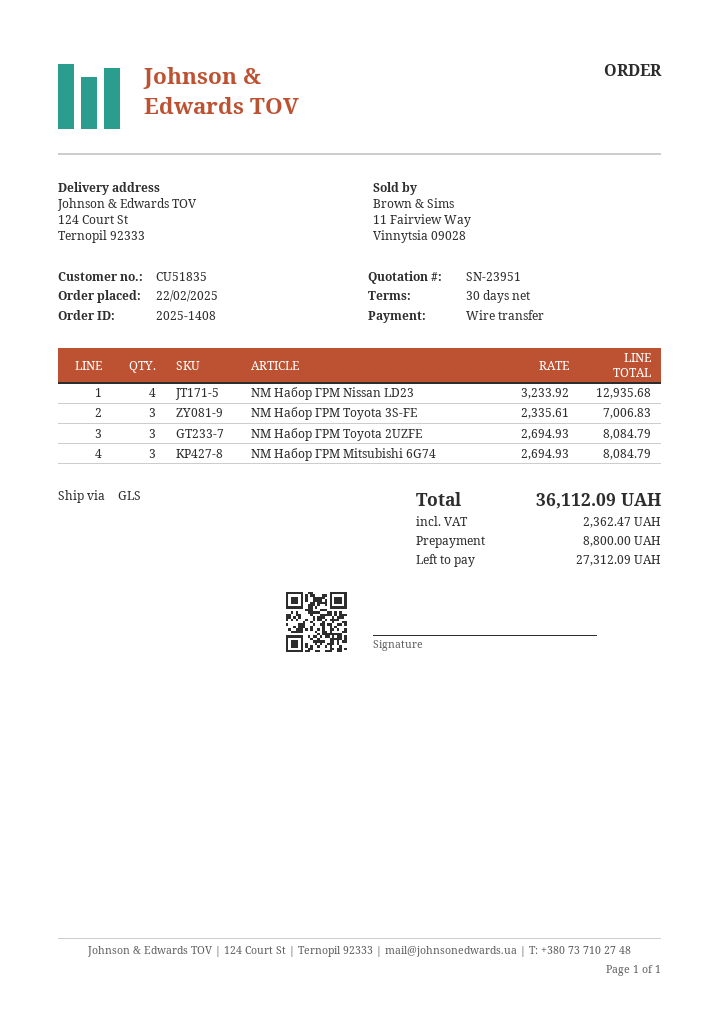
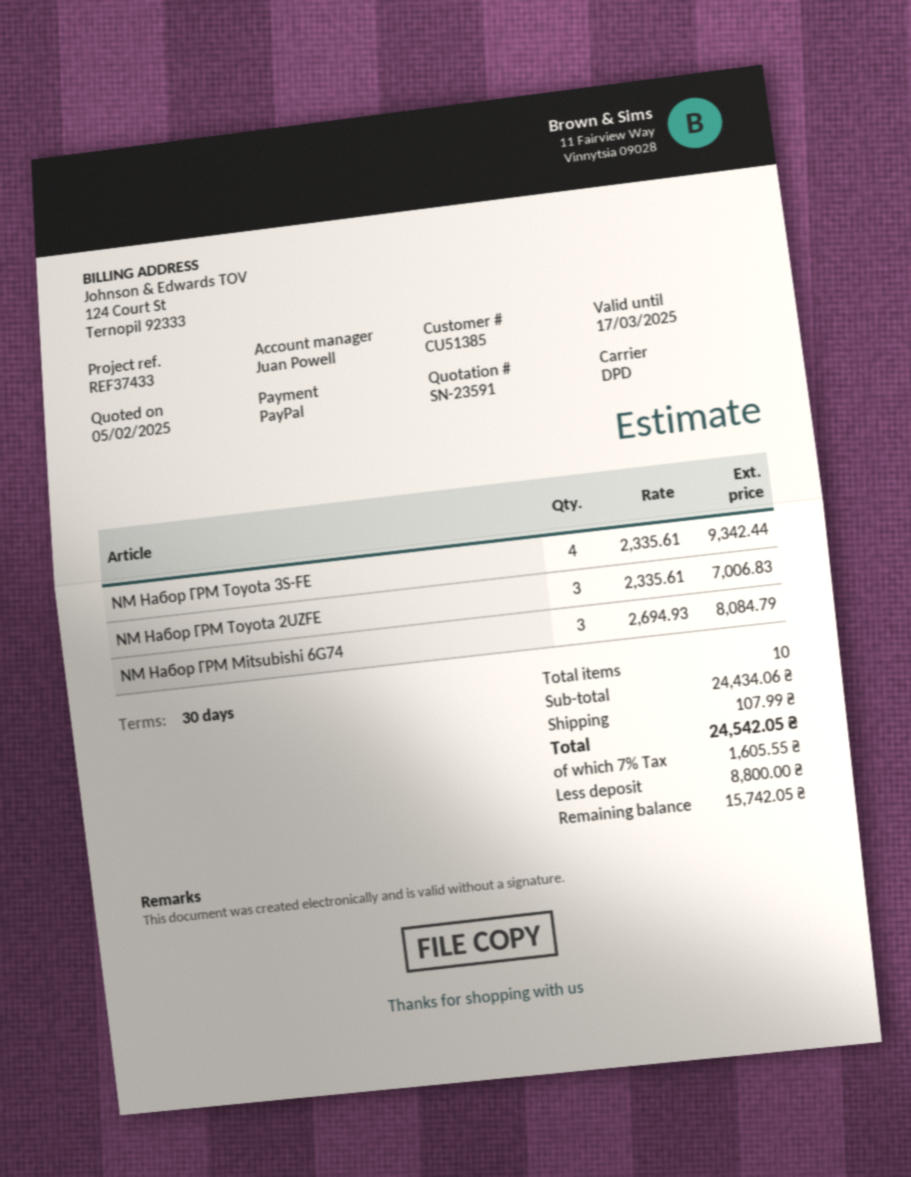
quote number: SN-23951 -> SN-23591
customer number: CU51835 -> CU51385
payment method: bank transfer -> PayPal
shipping method: GLS -> DPD
NM Набор ГРМ Nissan LD23: 4 x 3233.92 = 12935.68 -> none
NM Набор ГРМ Toyota 3S-FE: 3 x 2335.61 = 7006.83 -> 4 x 2335.61 = 9342.44
NM Набор ГРМ Toyota 2UZFE: 3 x 2694.93 = 8084.79 -> 3 x 2335.61 = 7006.83
shipping: none -> 107.99
tax: 2362.47 -> 1605.55
total: 36112.09 -> 24542.05
balance: 27312.09 -> 15742.05

